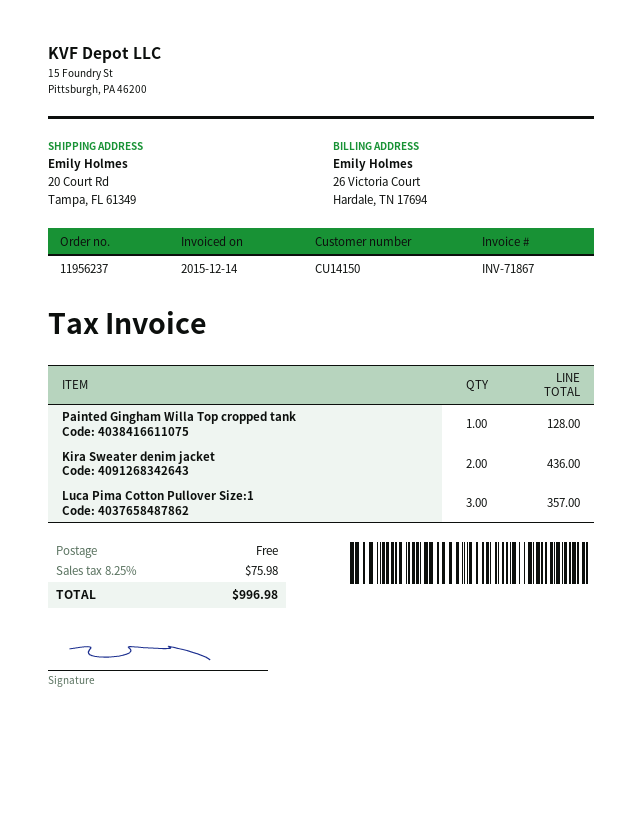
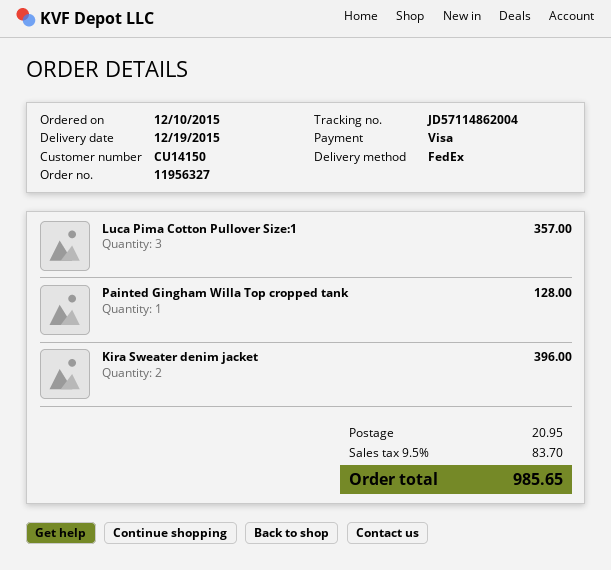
order number: 11956237 -> 11956327
Kira Sweater denim jacket: 2 for 436.00 -> 2 for 396.00
shipping: 0.00 -> 20.95
tax: 8.25% = 75.98 -> 9.5% = 83.70
total: 996.98 -> 985.65

